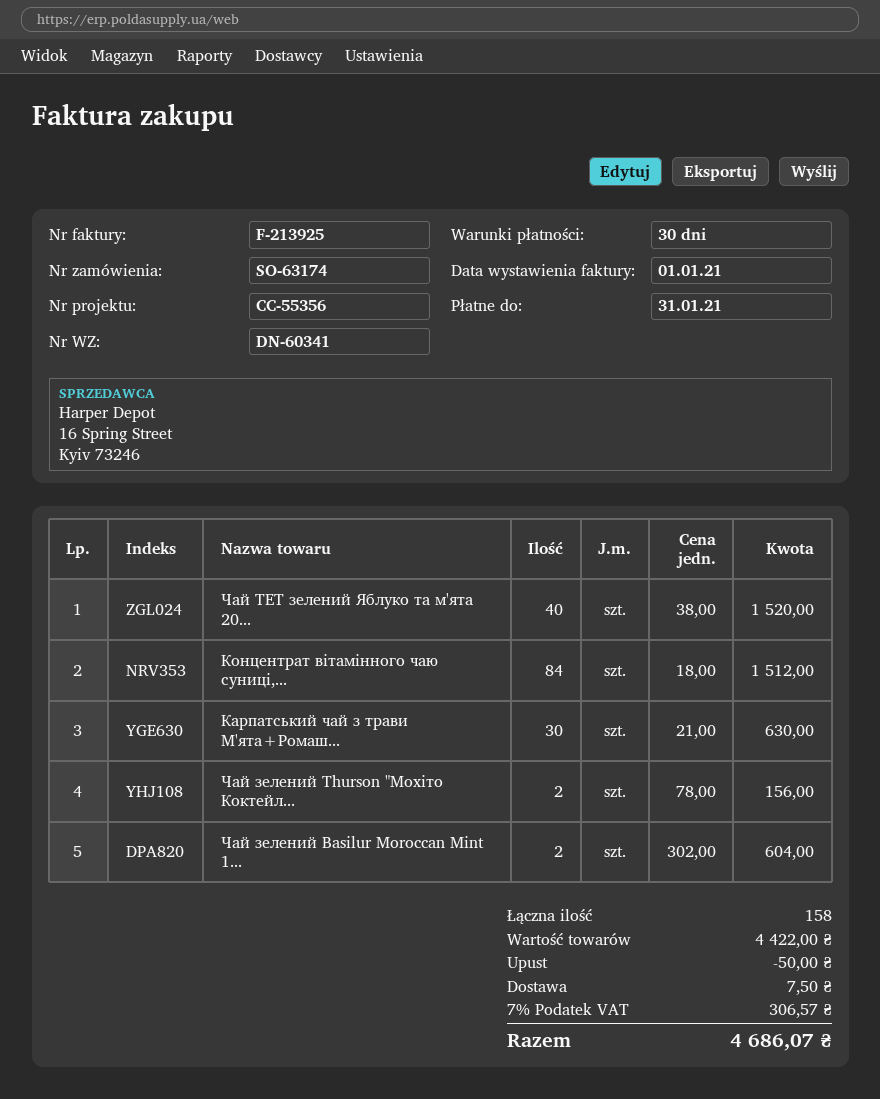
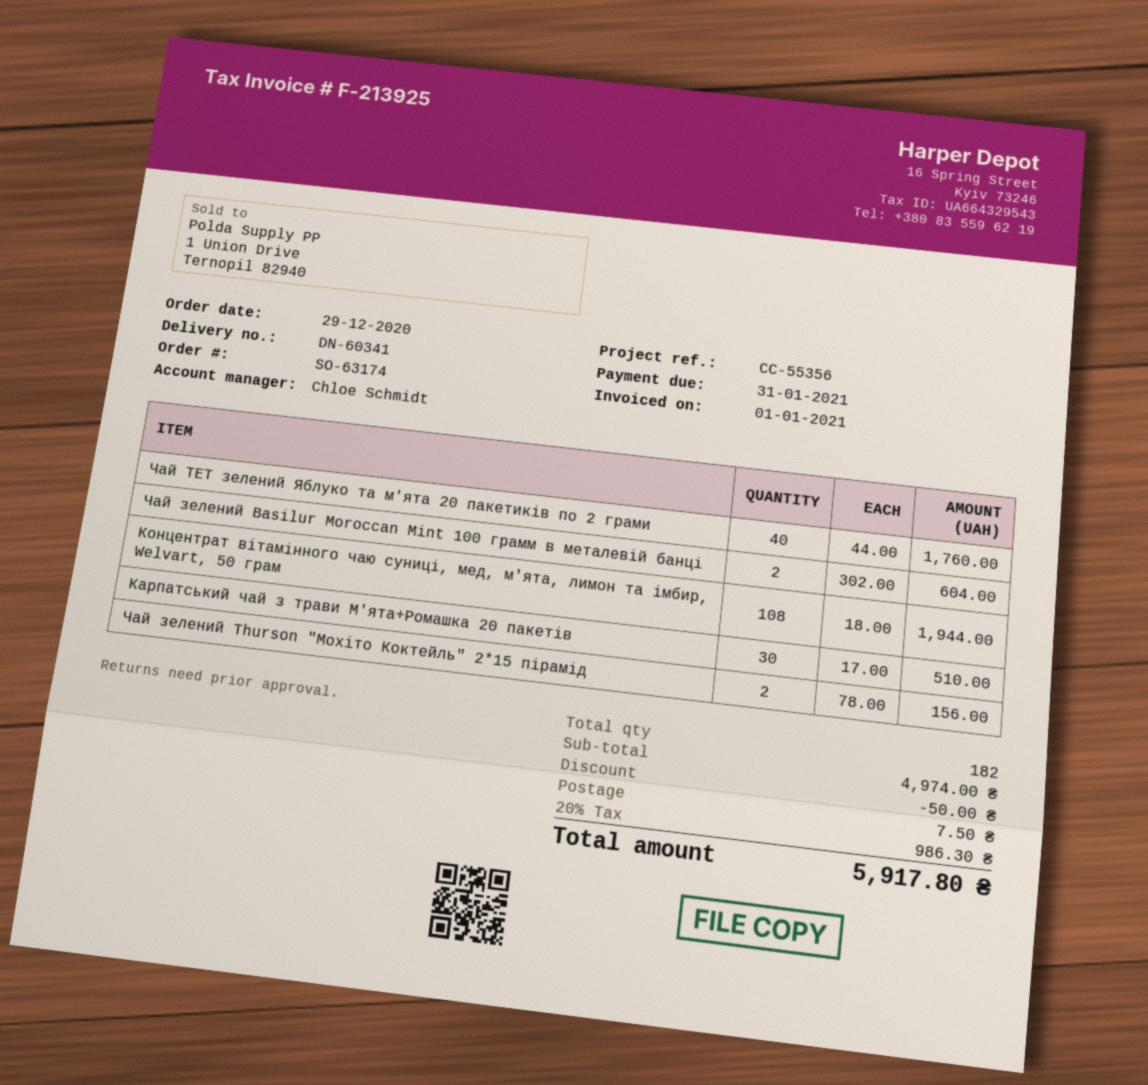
Чай ТЕТ зелений Яблуко та м'ята 20...: 40 x 38.00 = 1520.00 -> 40 x 44.00 = 1760.00
Концентрат вітамінного чаю суниці,...: 84 x 18.00 = 1512.00 -> 108 x 18.00 = 1944.00
Карпатський чай з трави М'ята+Ромаш...: 30 x 21.00 = 630.00 -> 30 x 17.00 = 510.00
total quantity: 158 -> 182
subtotal: 4422.00 -> 4974.00
tax: 7% = 306.57 -> 20% = 986.30
total: 4686.07 -> 5917.80

